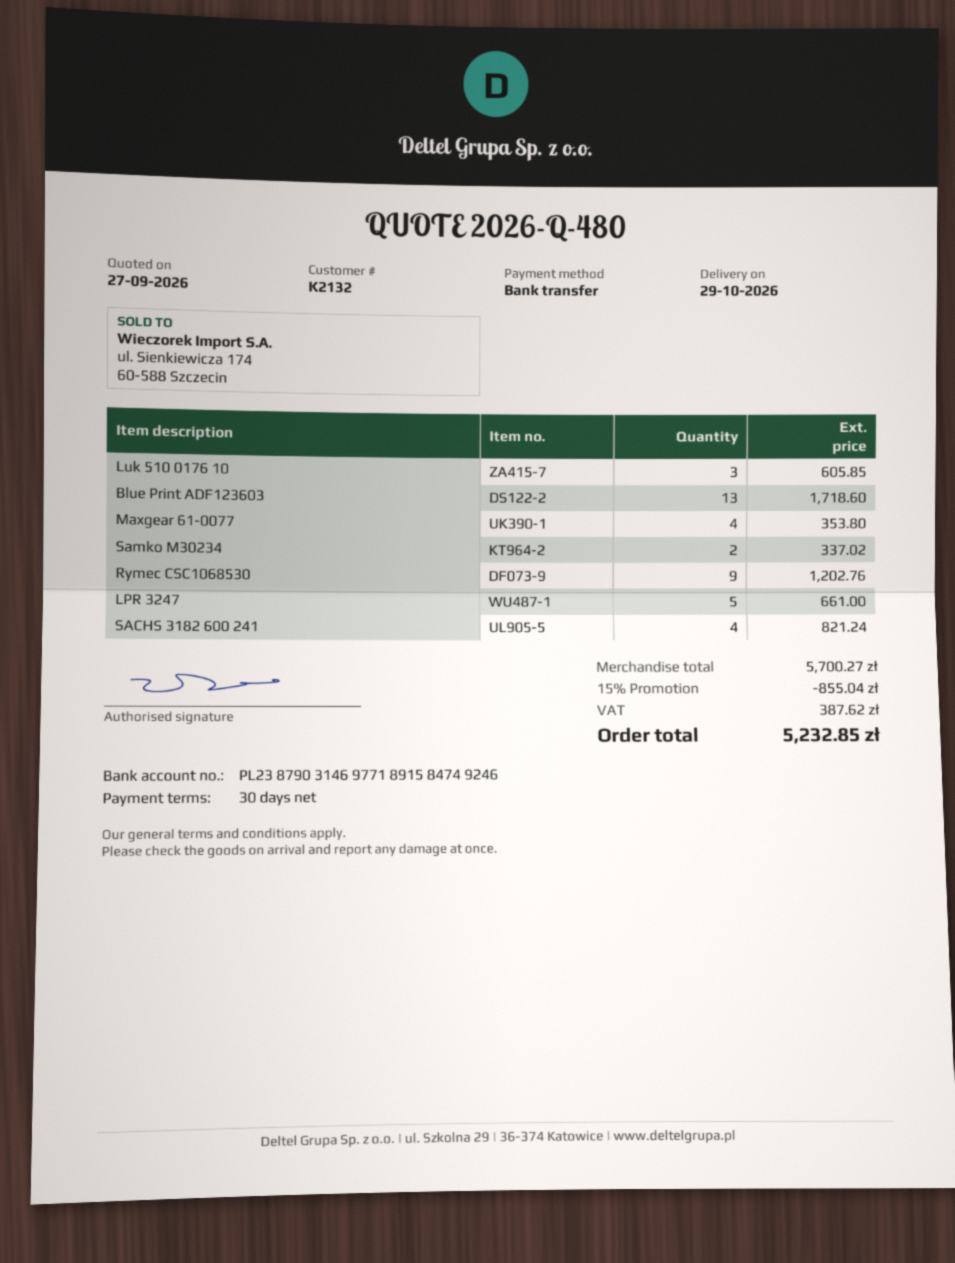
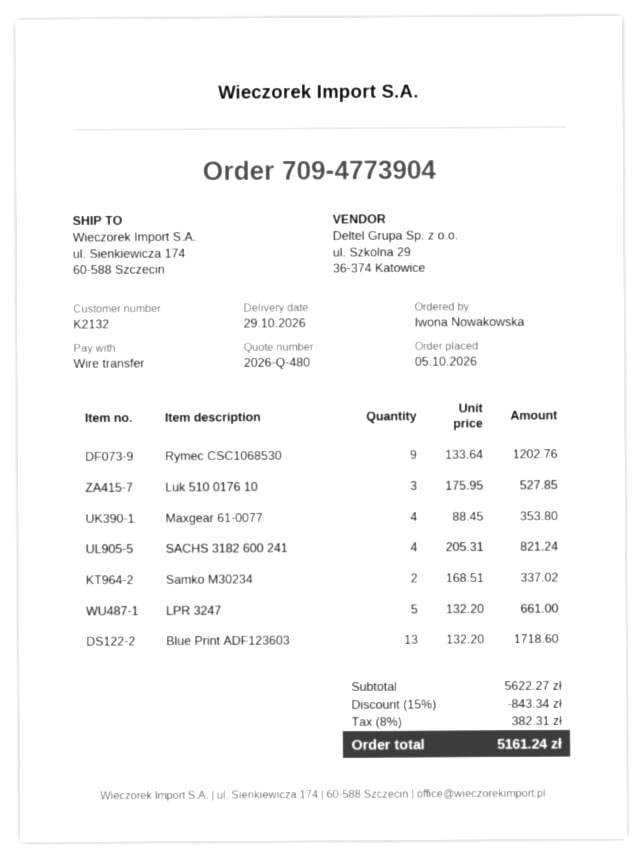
Luk 510 0176 10: 3 for 605.85 -> 3 for 527.85
subtotal: 5700.27 -> 5622.27
discount: 15% = 855.04 -> 15% = 843.34
tax: 387.62 -> 382.31
total: 5232.85 -> 5161.24

